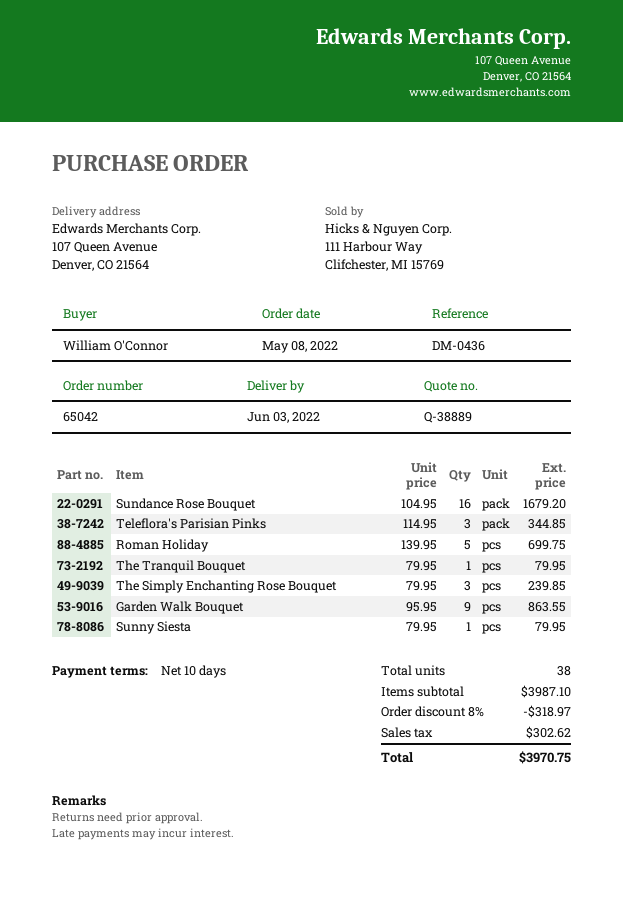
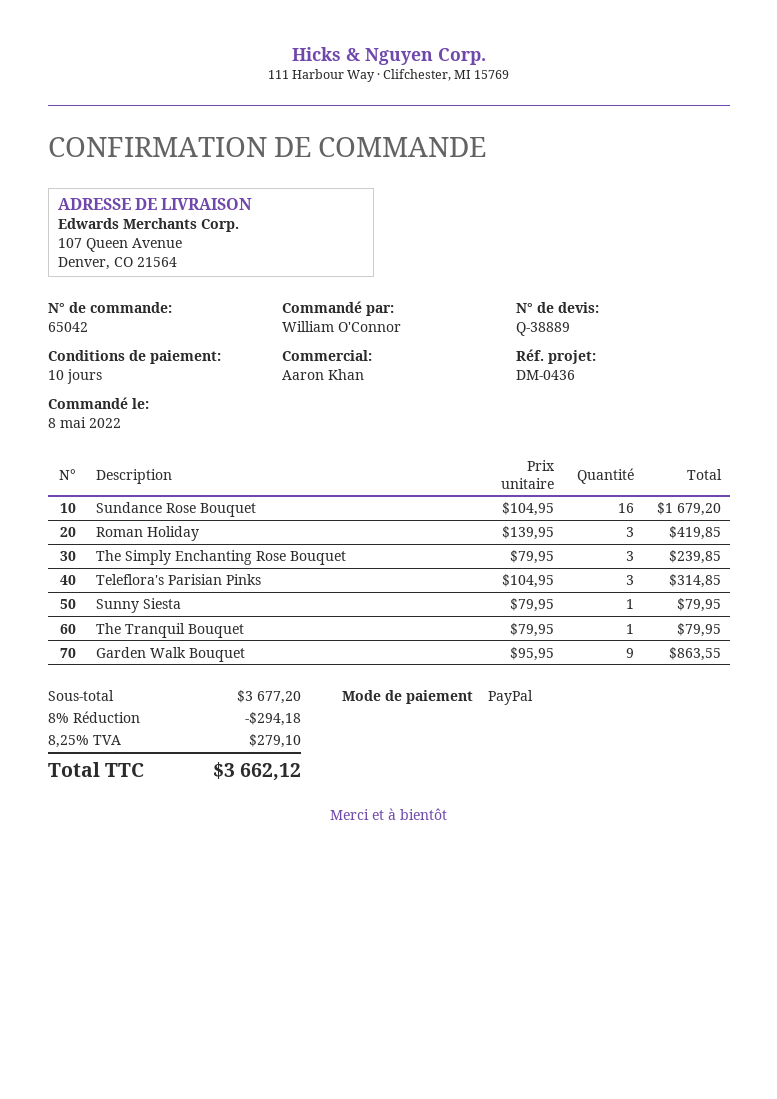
Teleflora's Parisian Pinks: 3 x 114.95 = 344.85 -> 3 x 104.95 = 314.85
Roman Holiday: 5 x 139.95 = 699.75 -> 3 x 139.95 = 419.85
subtotal: 3987.10 -> 3677.20
discount: 8% = 318.97 -> 8% = 294.18
tax: 302.62 -> 279.10
total: 3970.75 -> 3662.12

